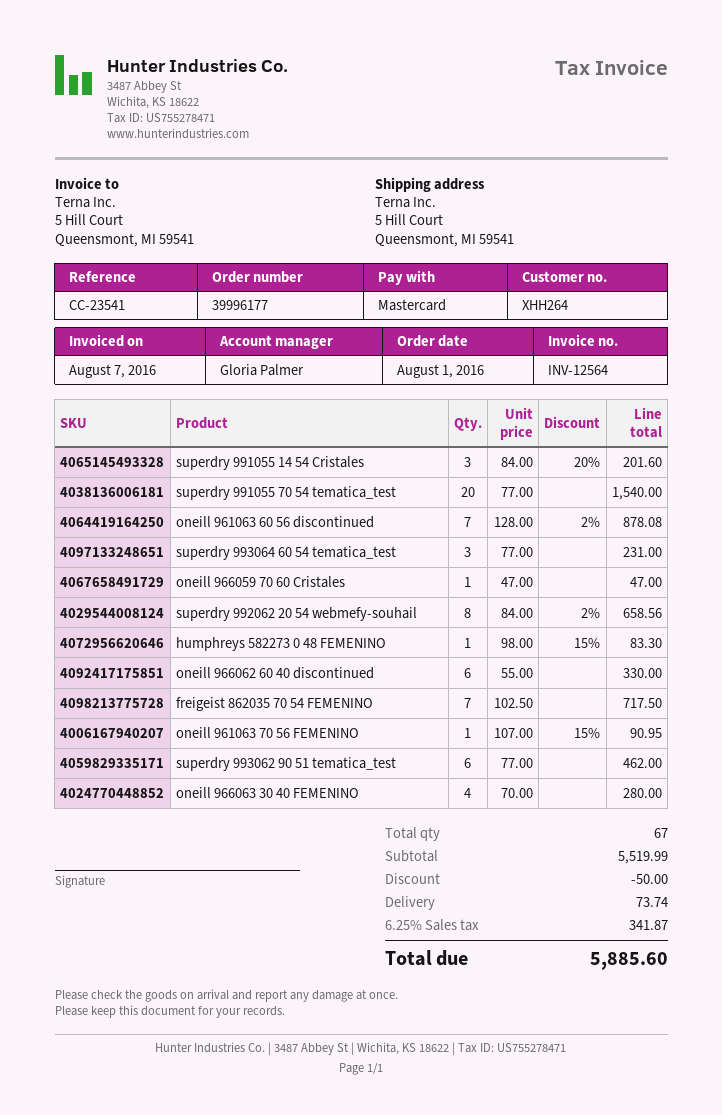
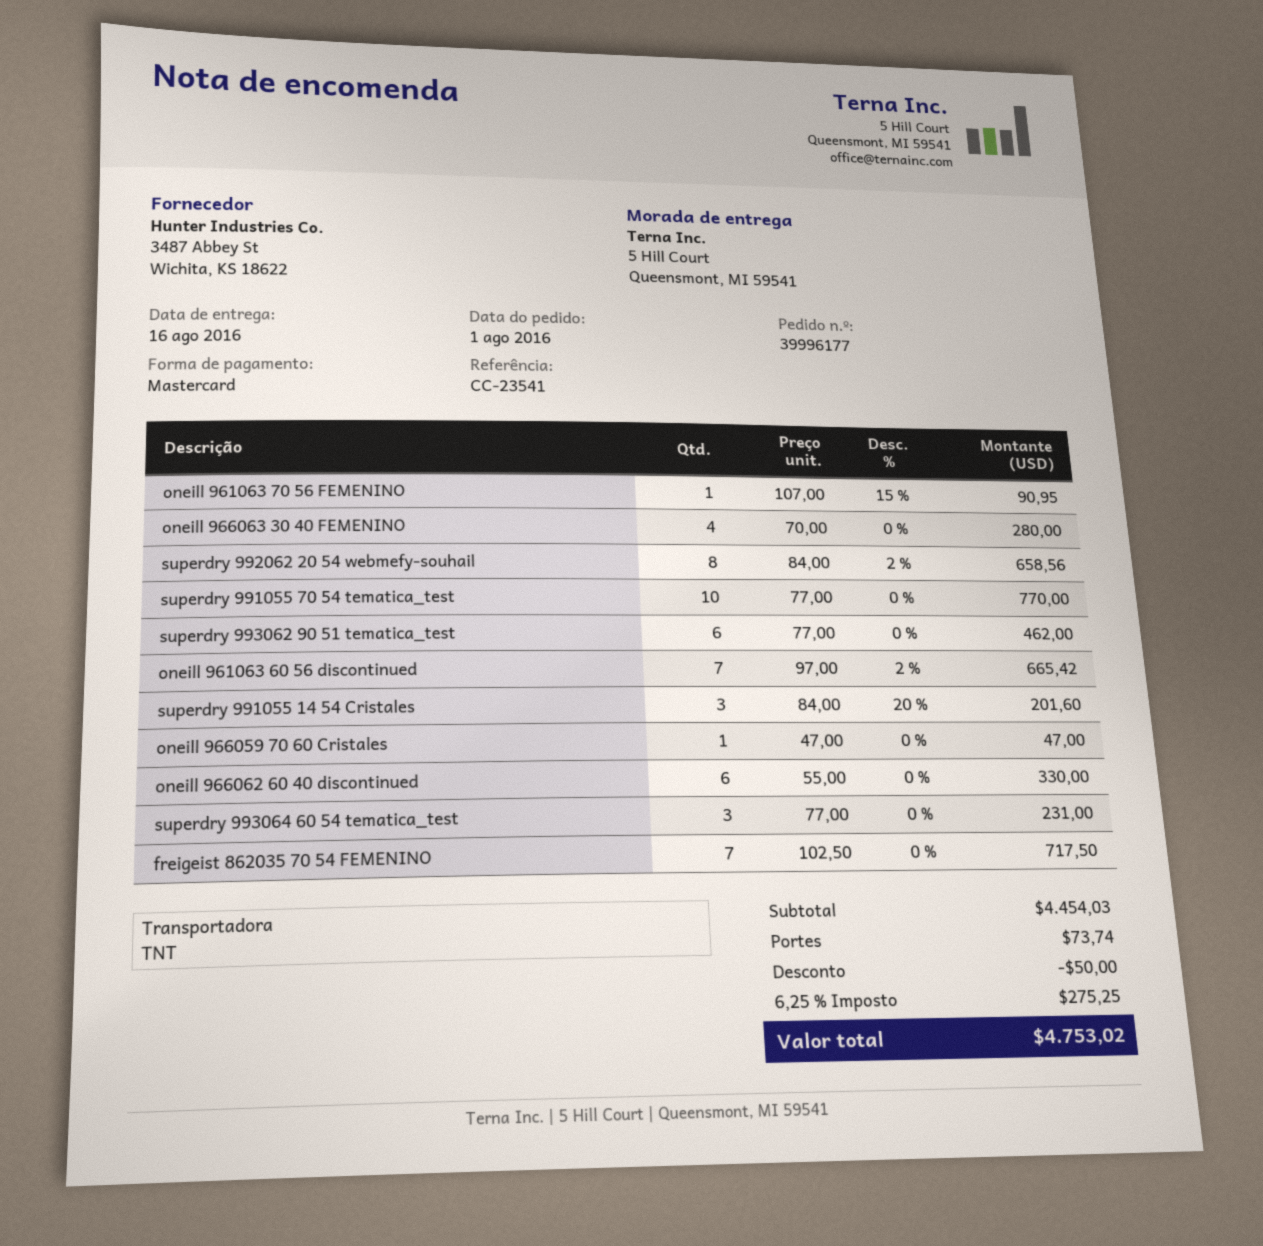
superdry 991055 70 54 tematica_test: 20 x 77.00 = 1540.00 -> 10 x 77.00 = 770.00
oneill 961063 60 56 discontinued: 7 x 128.00 - 2% = 878.08 -> 7 x 97.00 - 2% = 665.42
humphreys 582273 0 48 FEMENINO: 1 x 98.00 - 15% = 83.30 -> none
subtotal: 5519.99 -> 4454.03
tax: 6.25% = 341.87 -> 6.25% = 275.25
total: 5885.60 -> 4753.02

